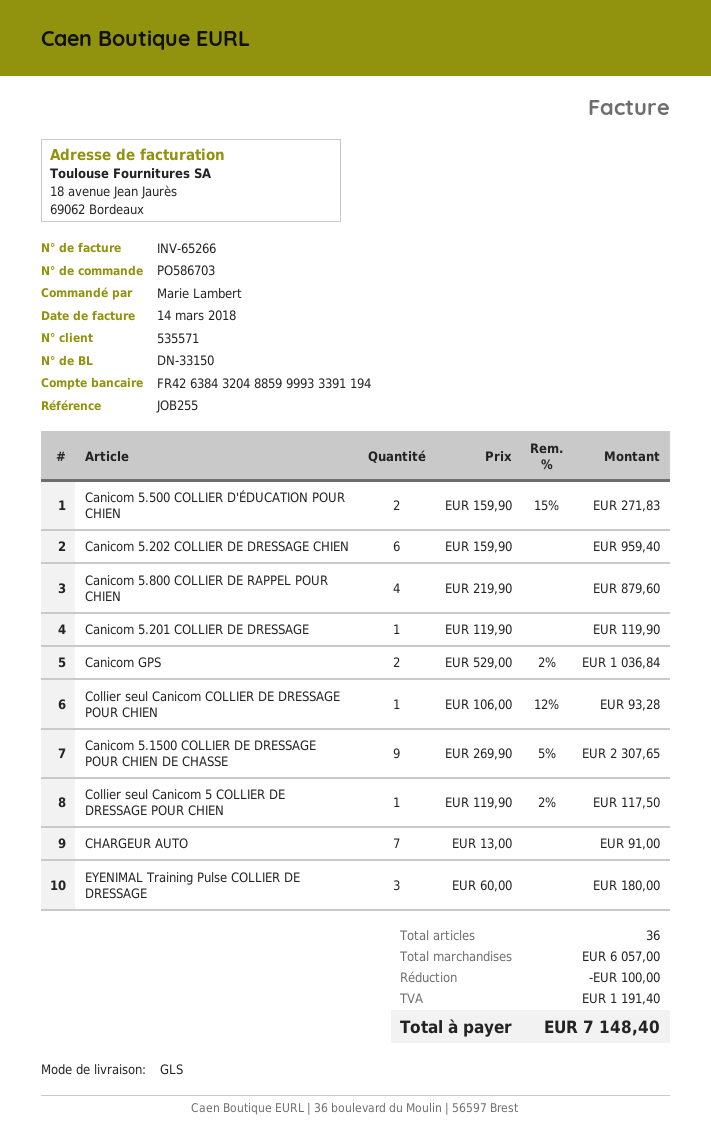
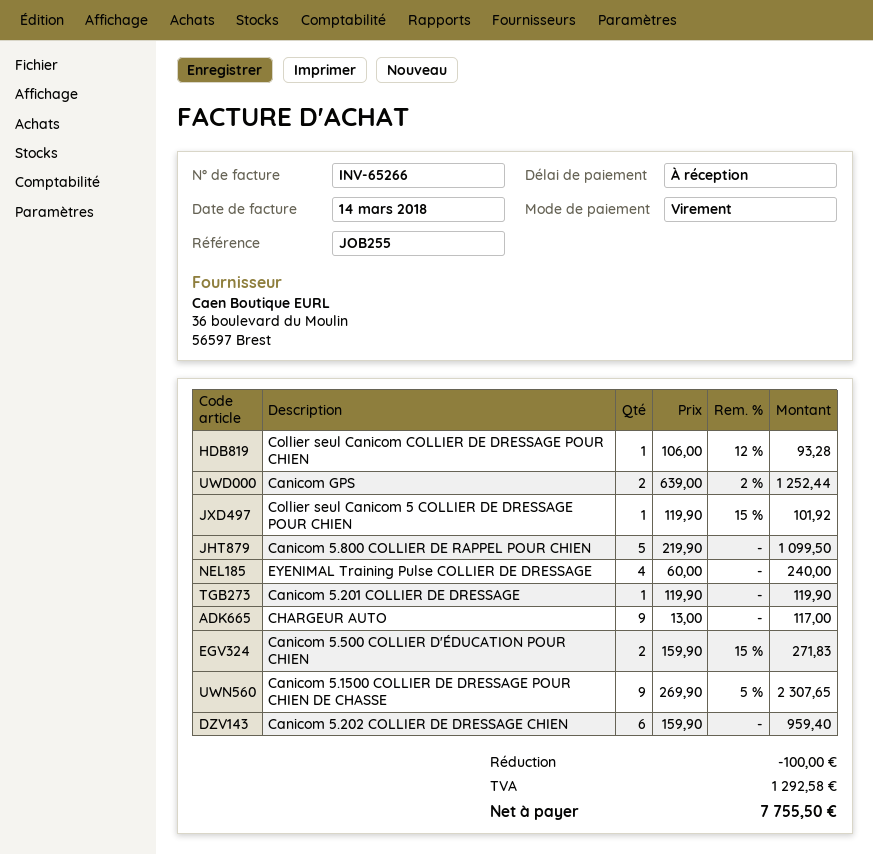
Canicom 5.800 COLLIER DE RAPPEL POUR CHIEN: 4 x 219.90 = 879.60 -> 5 x 219.90 = 1099.50
Canicom GPS: 2 x 529.00 - 2% = 1036.84 -> 2 x 639.00 - 2% = 1252.44
Collier seul Canicom 5 COLLIER DE DRESSAGE POUR CHIEN: 1 x 119.90 - 2% = 117.50 -> 1 x 119.90 - 15% = 101.92
CHARGEUR AUTO: 7 x 13.00 = 91.00 -> 9 x 13.00 = 117.00
EYENIMAL Training Pulse COLLIER DE DRESSAGE: 3 x 60.00 = 180.00 -> 4 x 60.00 = 240.00
tax: 1191.40 -> 1292.58
total: 7148.40 -> 7755.50

